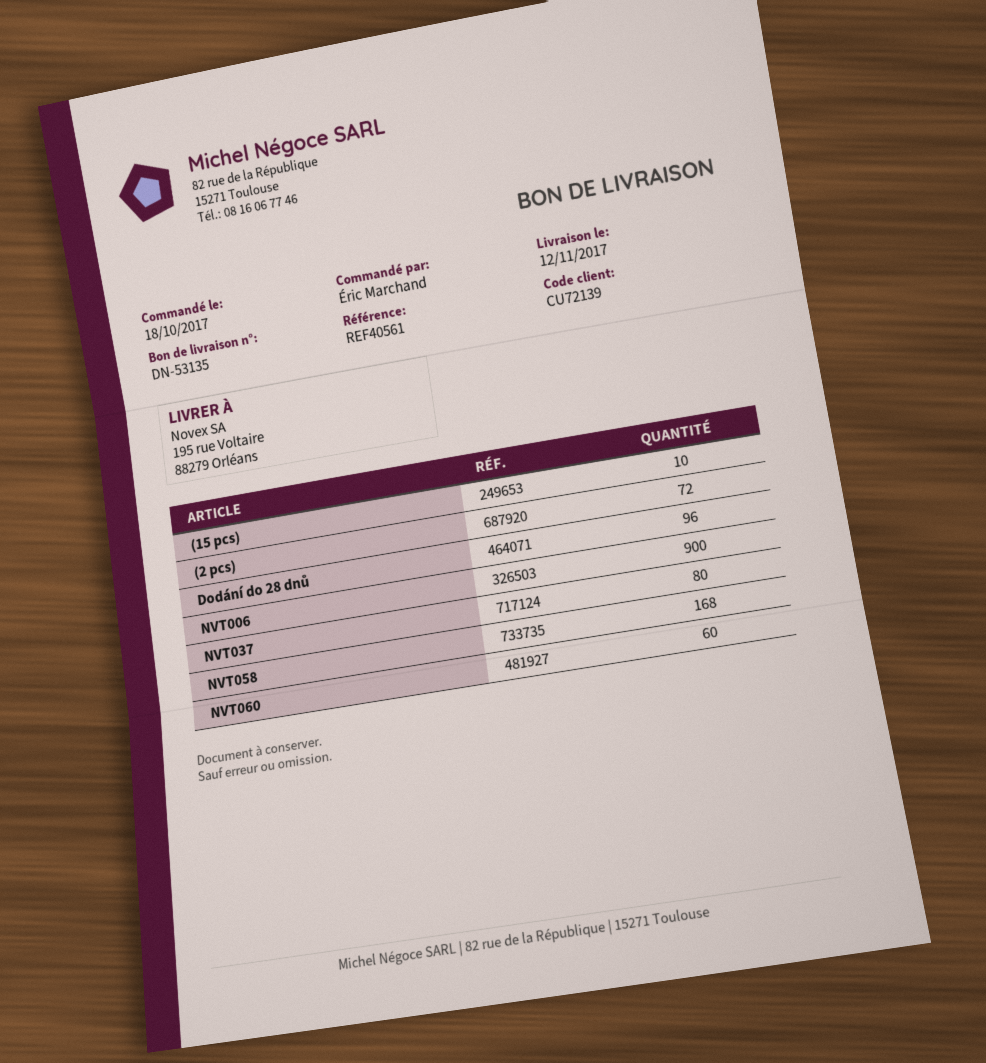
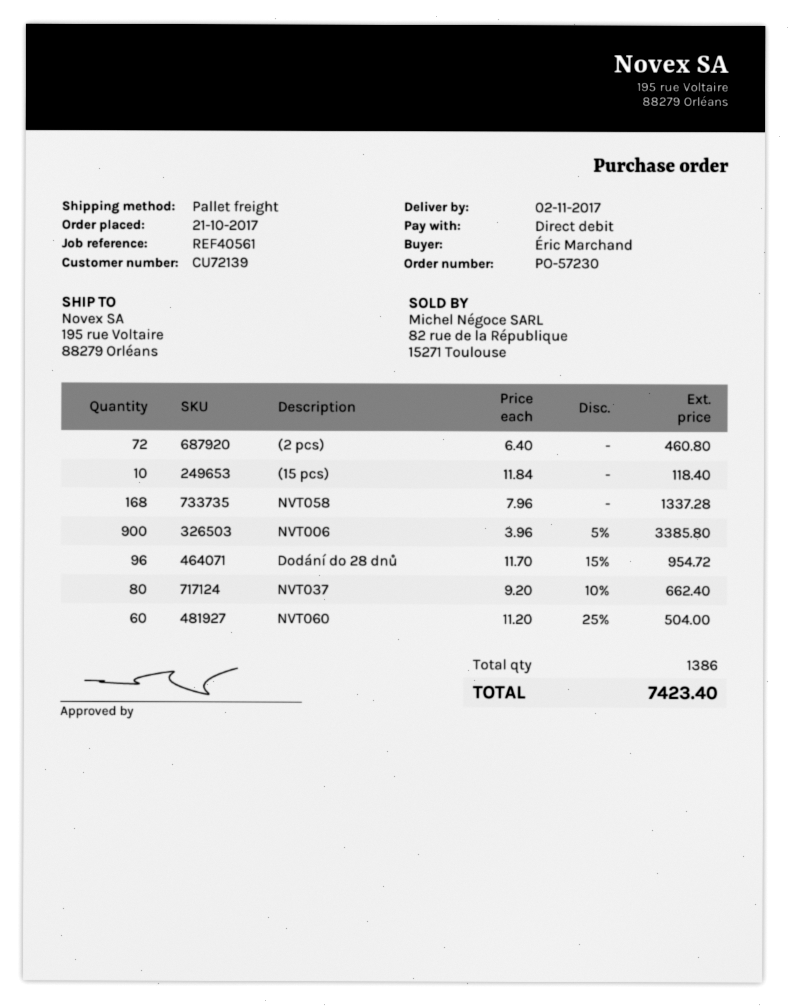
order date: 2017-10-18 -> 2017-10-21
delivery date: 2017-11-12 -> 2017-11-02

